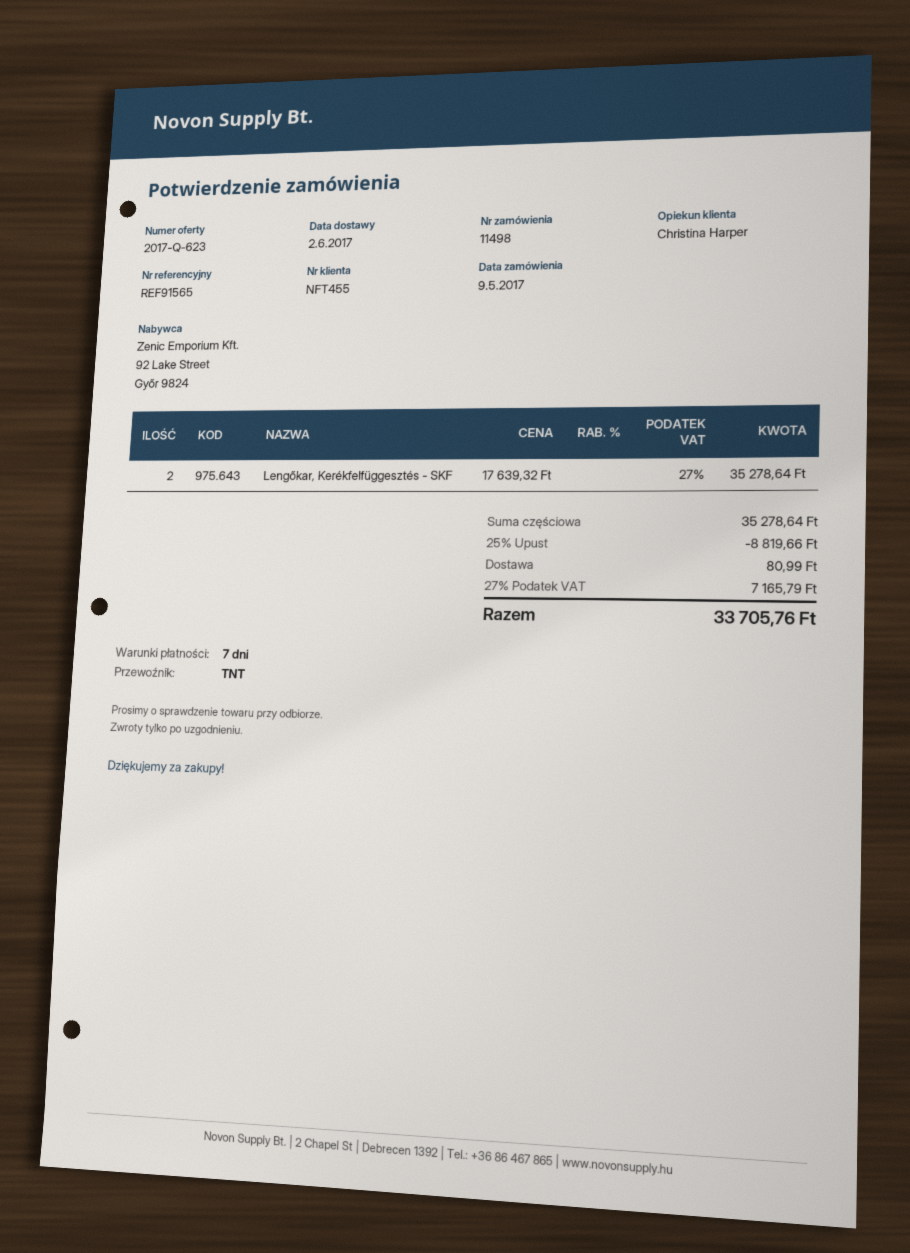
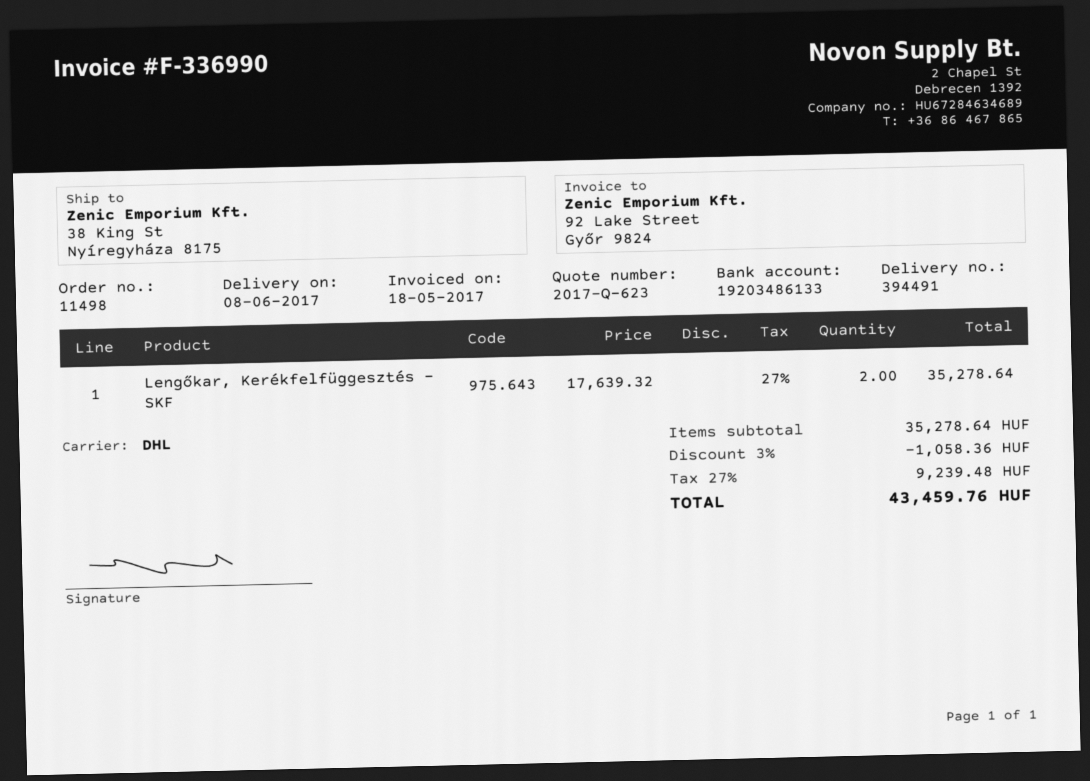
delivery date: 2017-06-02 -> 2017-06-08
shipping method: TNT -> DHL
discount: 25% = 8819.66 -> 3% = 1058.36
shipping: 80.99 -> none
tax: 27% = 7165.79 -> 27% = 9239.48
total: 33705.76 -> 43459.76

